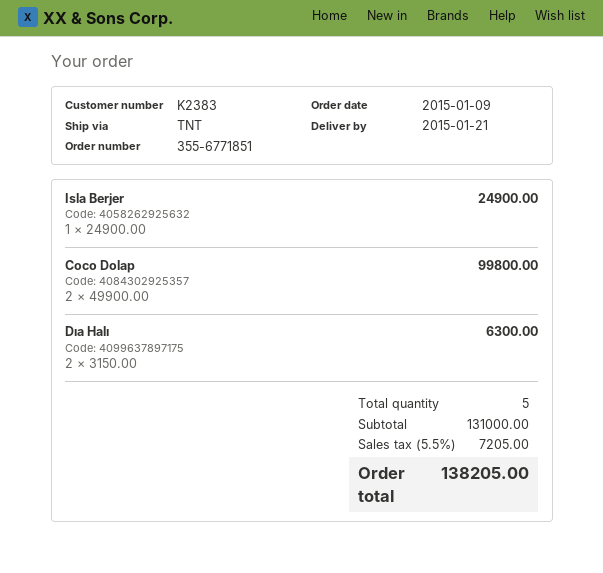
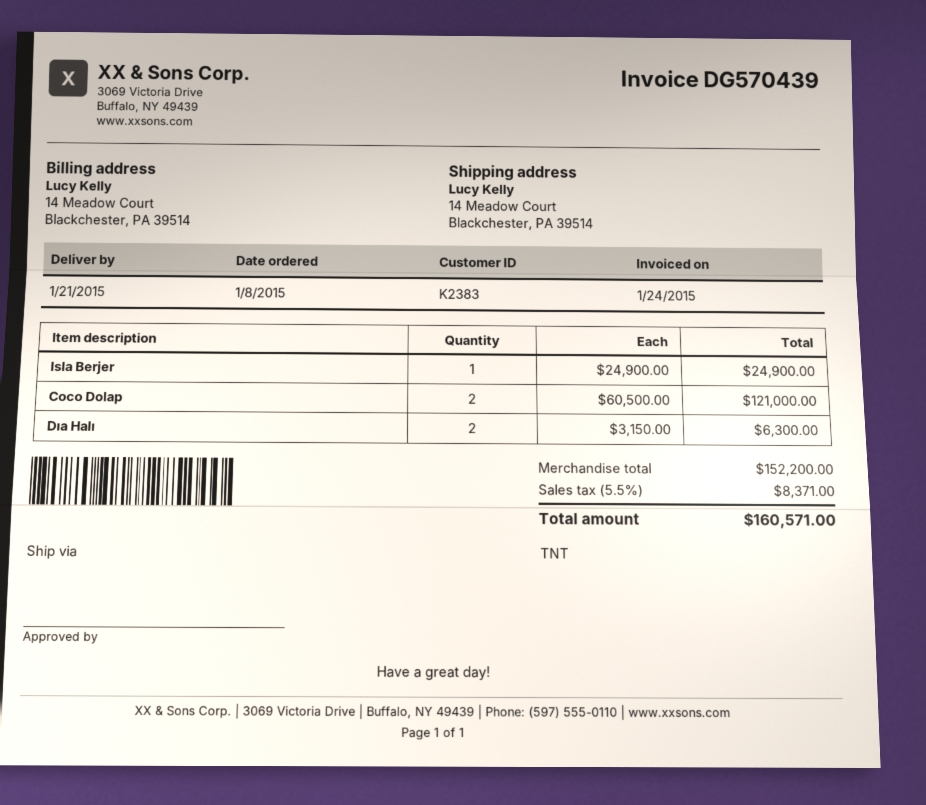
order date: 2015-01-09 -> 2015-01-08
Coco Dolap: 2 x 49900.00 = 99800.00 -> 2 x 60500.00 = 121000.00
subtotal: 131000.00 -> 152200.00
tax: 5.5% = 7205.00 -> 5.5% = 8371.00
total: 138205.00 -> 160571.00

